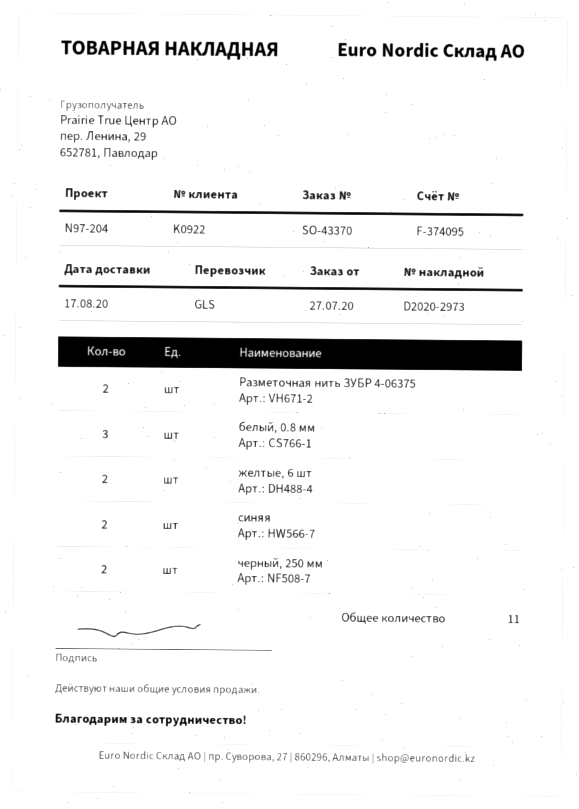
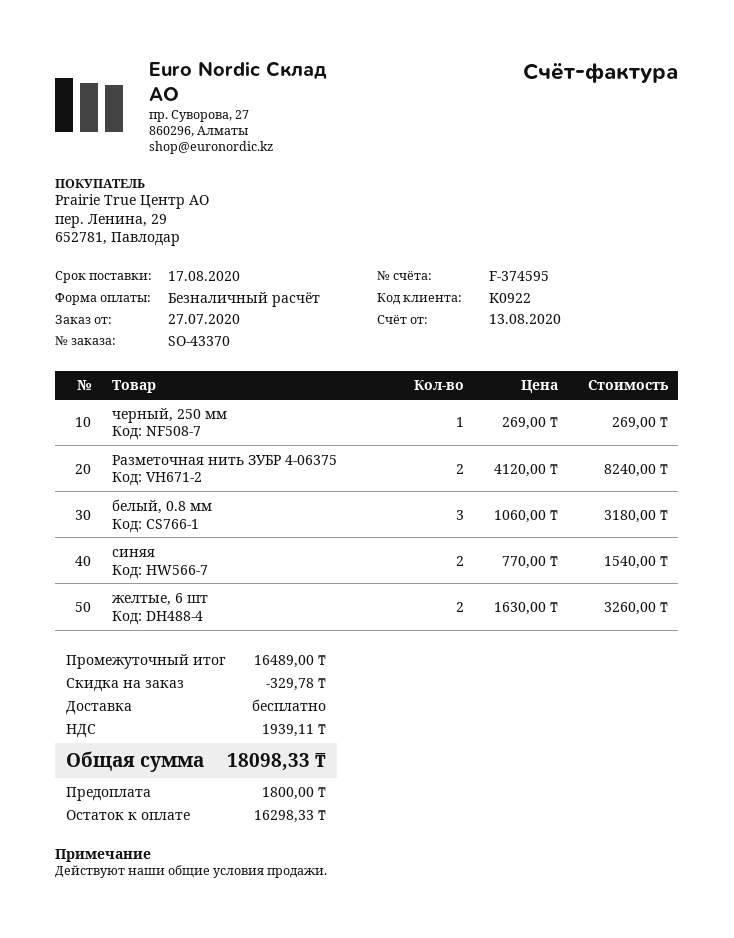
invoice number: F-374095 -> F-374595
черный, 250 мм: 2 -> 1

